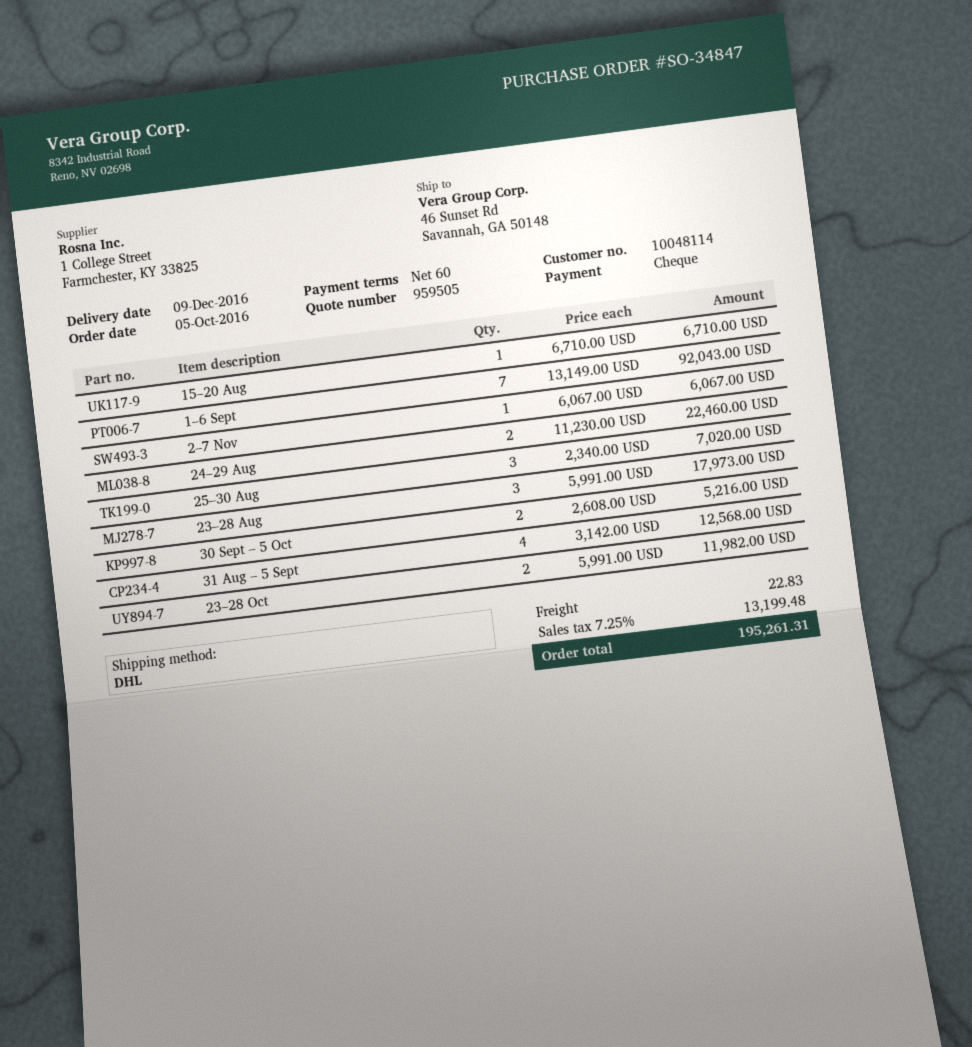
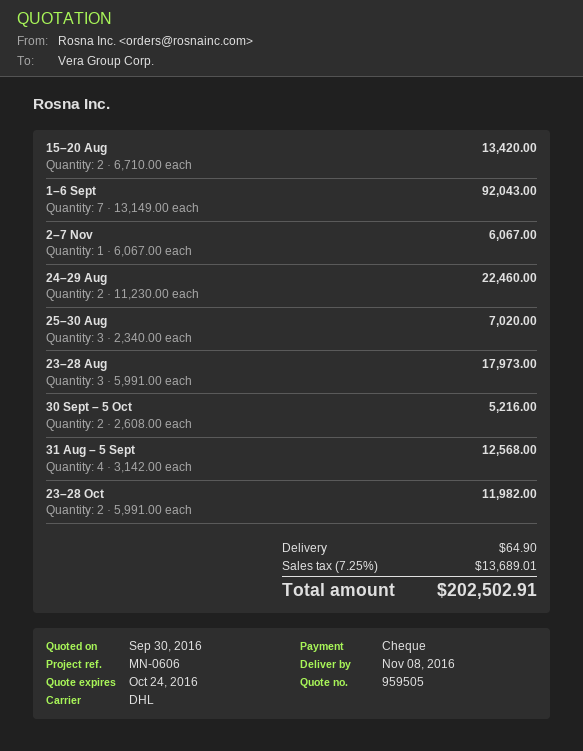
delivery date: 2016-12-09 -> 2016-11-08
15–20 Aug: 1 x 6710.00 = 6710.00 -> 2 x 6710.00 = 13420.00
shipping: 22.83 -> 64.90
tax: 7.25% = 13199.48 -> 7.25% = 13689.01
total: 195261.31 -> 202502.91

